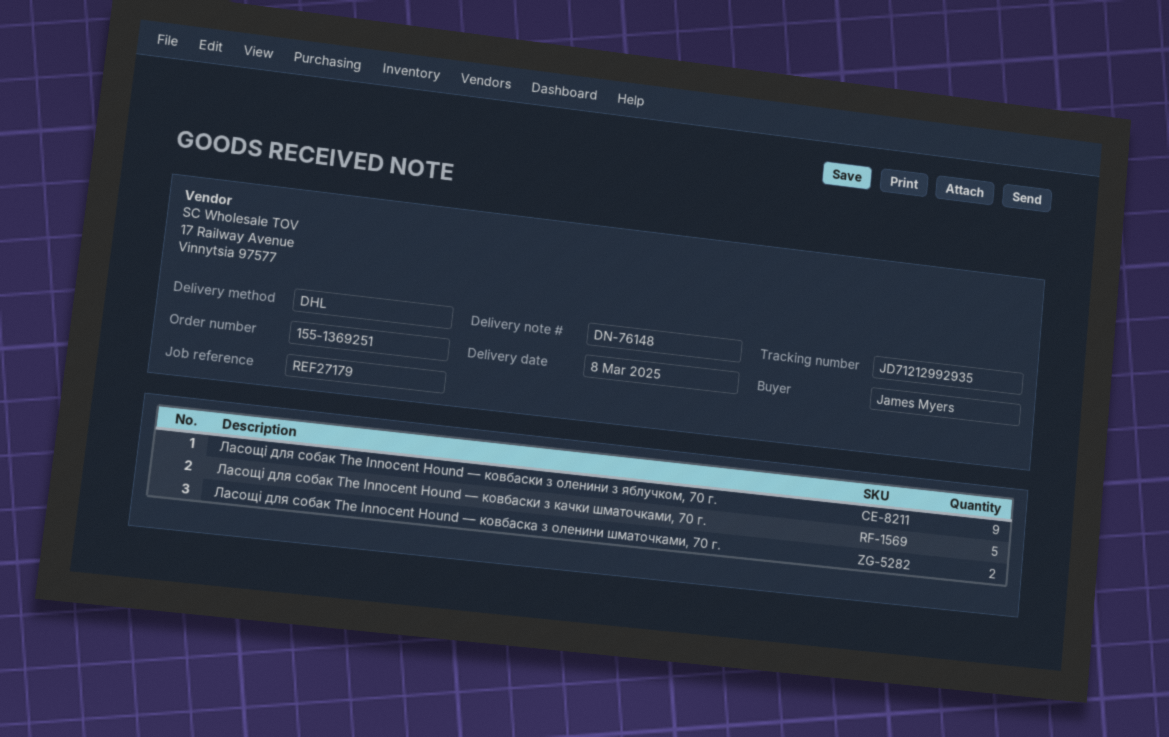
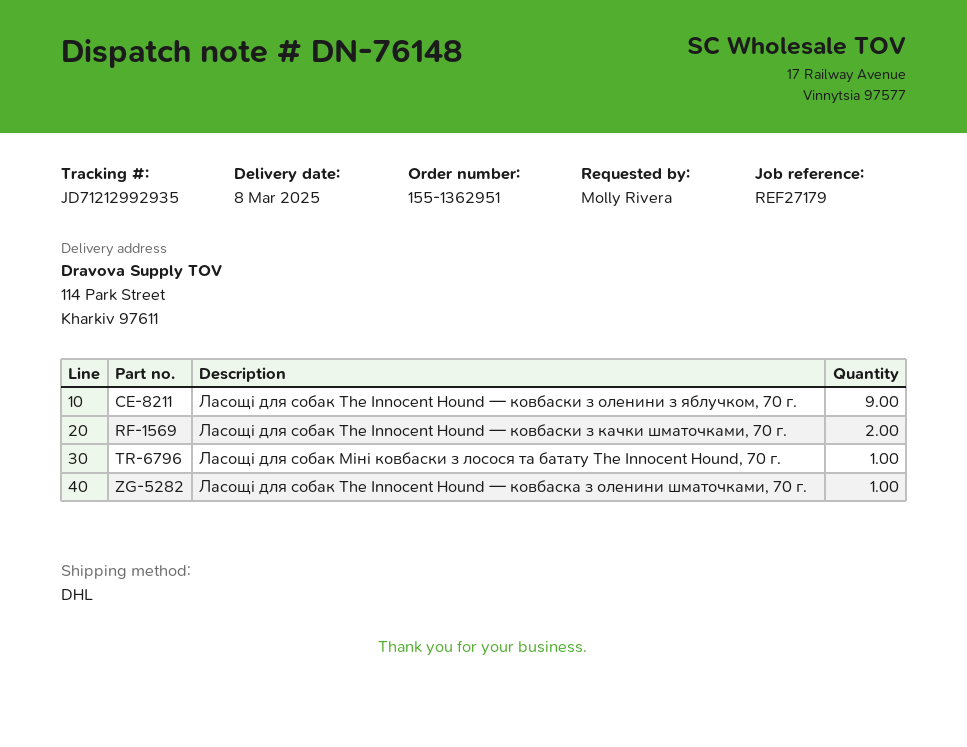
order number: 155-1369251 -> 155-1362951
ordered by: James Myers -> Molly Rivera
Ласощі для собак The Innocent Hound — ковбаски з качки шматочками, 70 г.: 5 -> 2
Ласощі для собак The Innocent Hound — ковбаска з оленини шматочками, 70 г.: 2 -> 1
Ласощі для собак Міні ковбаски з лосося та батату The Innocent Hound, 70 г.: none -> 1

